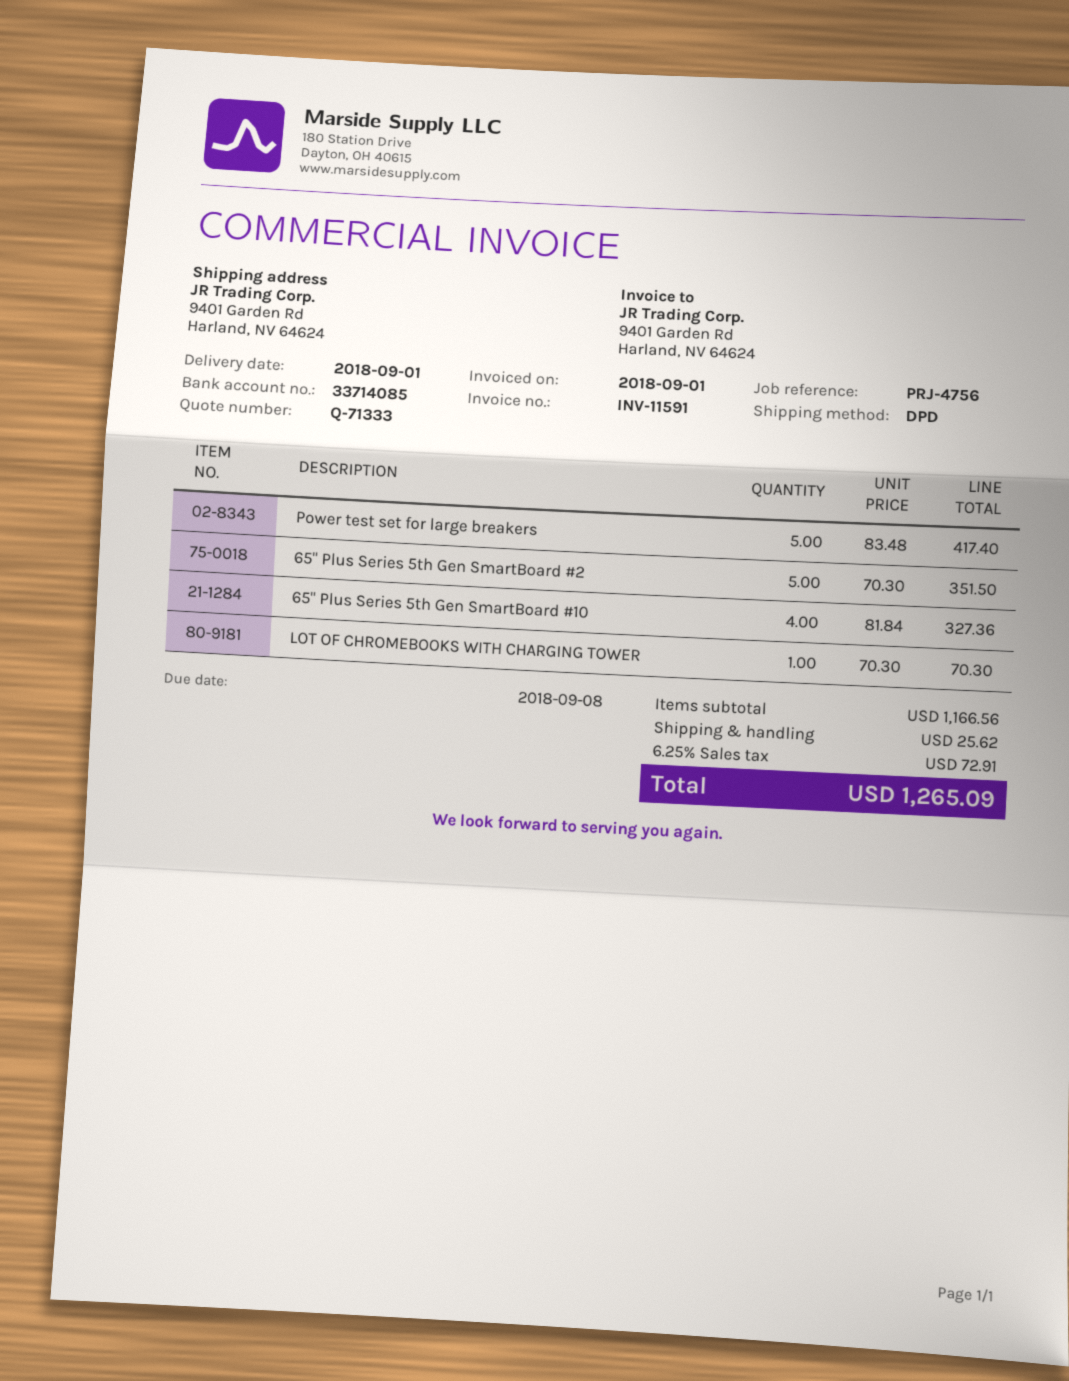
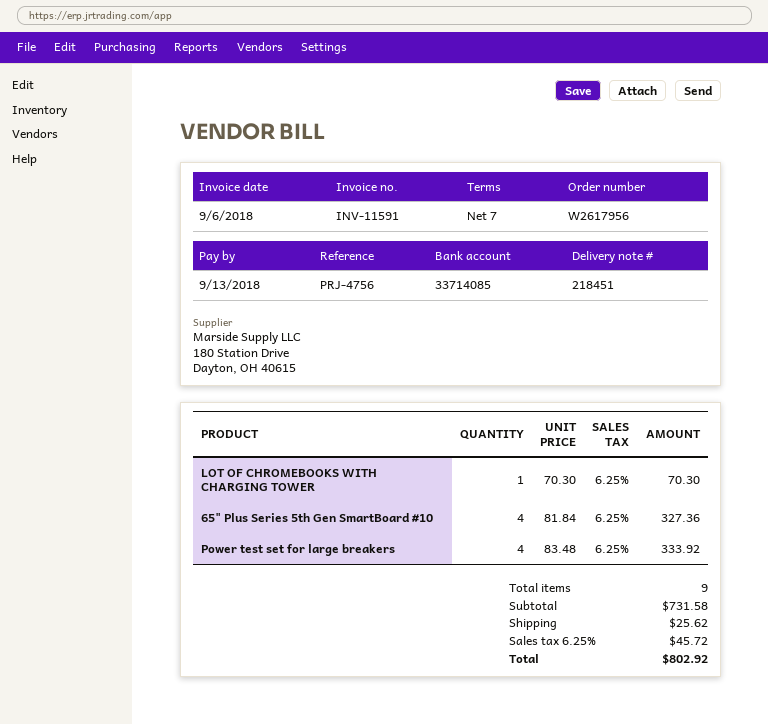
invoice date: 2018-09-01 -> 2018-09-06
due date: 2018-09-08 -> 2018-09-13
Power test set for large breakers: 5 x 83.48 = 417.40 -> 4 x 83.48 = 333.92
65" Plus Series 5th Gen SmartBoard #2: 5 x 70.30 = 351.50 -> none
subtotal: 1166.56 -> 731.58
tax: 6.25% = 72.91 -> 6.25% = 45.72
total: 1265.09 -> 802.92

